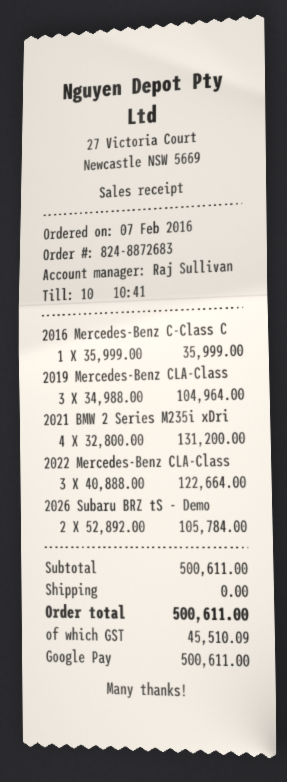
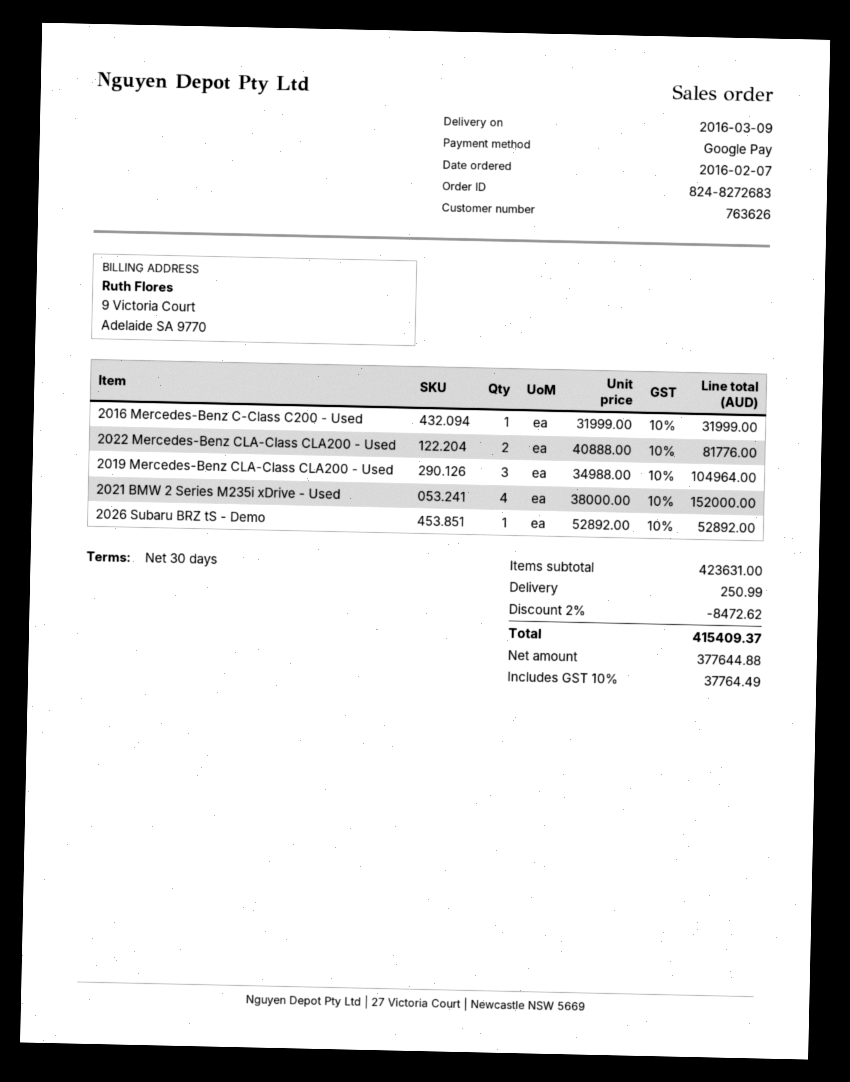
order number: 824-8872683 -> 824-8272683
2016 Mercedes-Benz C-Class C: 1 x 35999.00 = 35999.00 -> 1 x 31999.00 = 31999.00
2021 BMW 2 Series M235i xDri: 4 x 32800.00 = 131200.00 -> 4 x 38000.00 = 152000.00
2022 Mercedes-Benz CLA-Class: 3 x 40888.00 = 122664.00 -> 2 x 40888.00 = 81776.00
2026 Subaru BRZ tS - Demo: 2 x 52892.00 = 105784.00 -> 1 x 52892.00 = 52892.00
subtotal: 500611.00 -> 423631.00
discount: none -> 2% = 8472.62
shipping: 0.00 -> 250.99
tax: 45510.09 -> 37764.49
total: 500611.00 -> 415409.37

